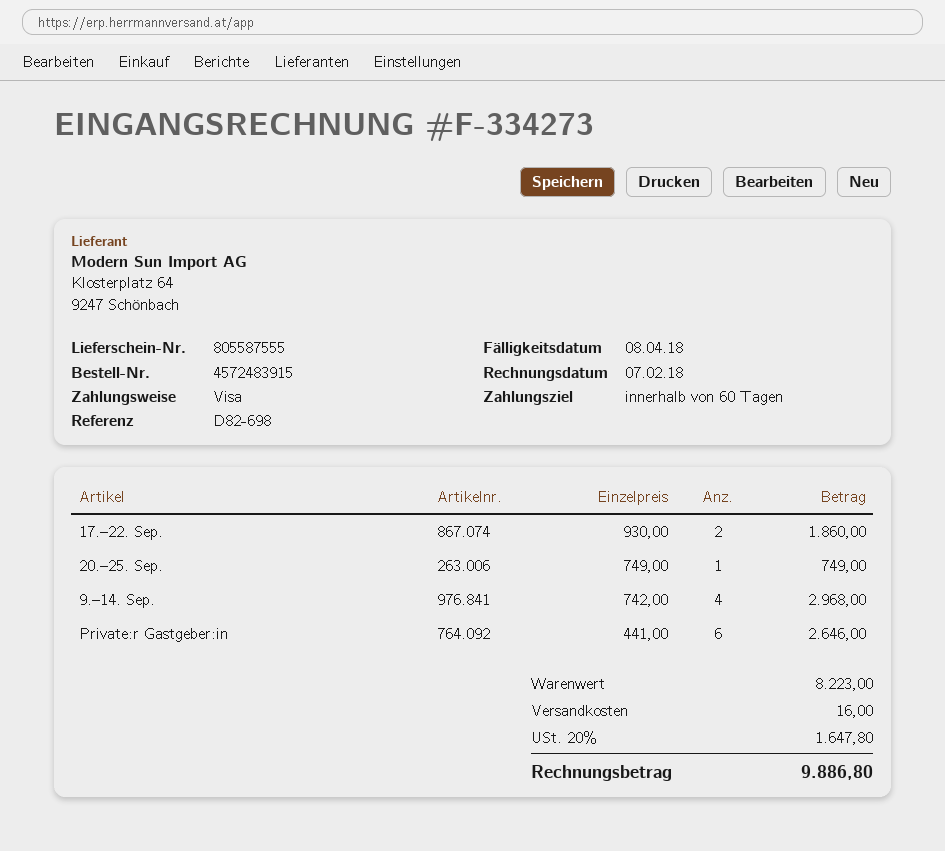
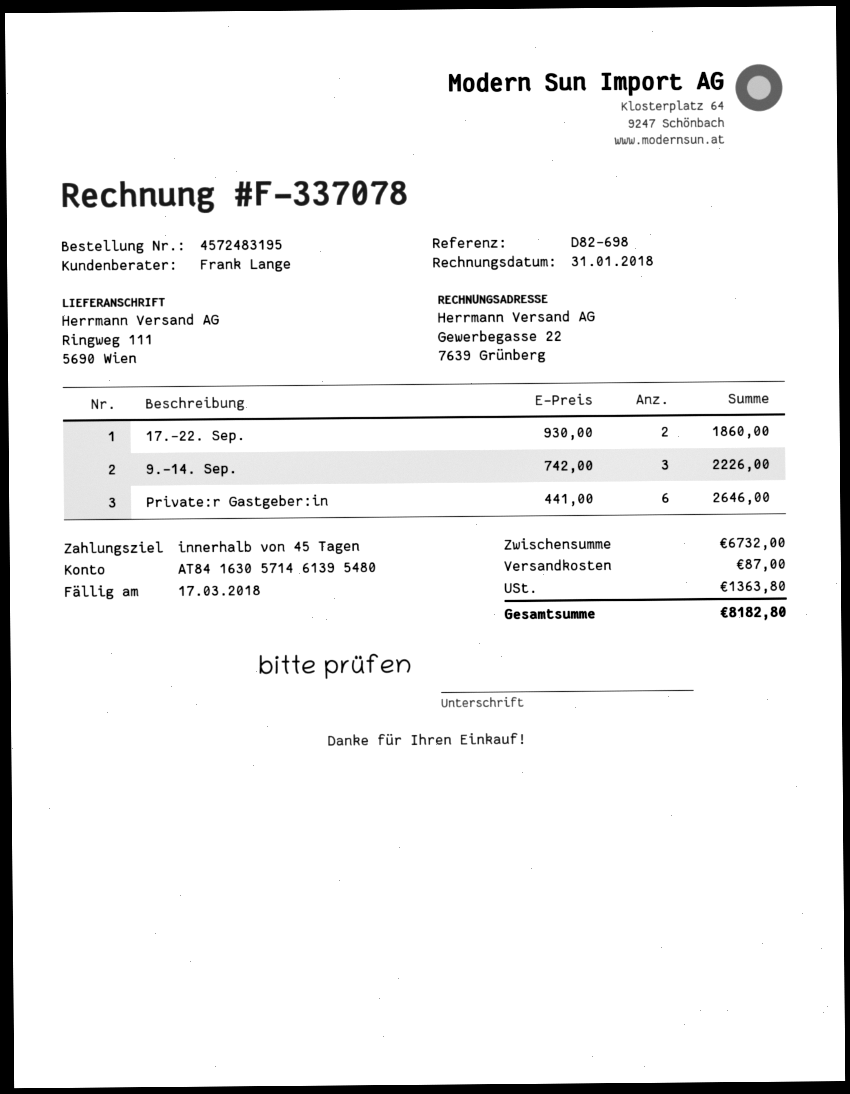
order number: 4572483915 -> 4572483195
invoice number: F-334273 -> F-337078
invoice date: 2018-02-07 -> 2018-01-31
payment terms: 60 days -> 45 days
due date: 2018-04-08 -> 2018-03-17
20.–25. Sep.: 1 x 749.00 = 749.00 -> none
9.–14. Sep.: 4 x 742.00 = 2968.00 -> 3 x 742.00 = 2226.00
subtotal: 8223.00 -> 6732.00
shipping: 16.00 -> 87.00
tax: 1647.80 -> 1363.80
total: 9886.80 -> 8182.80

